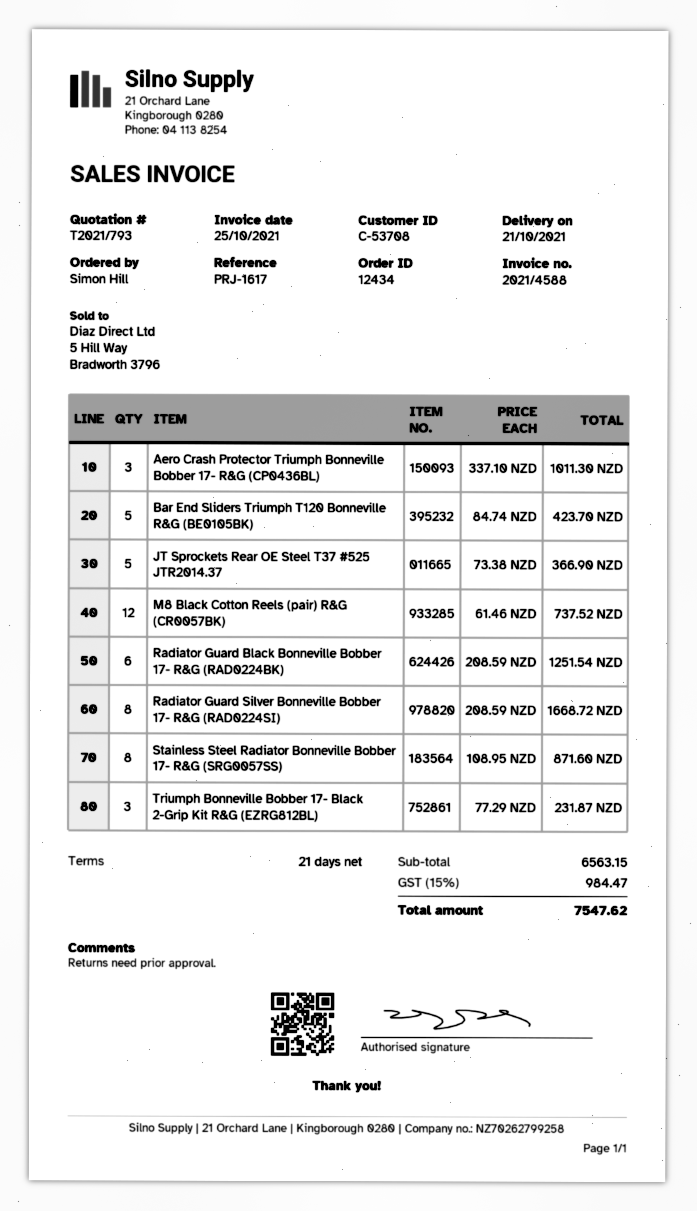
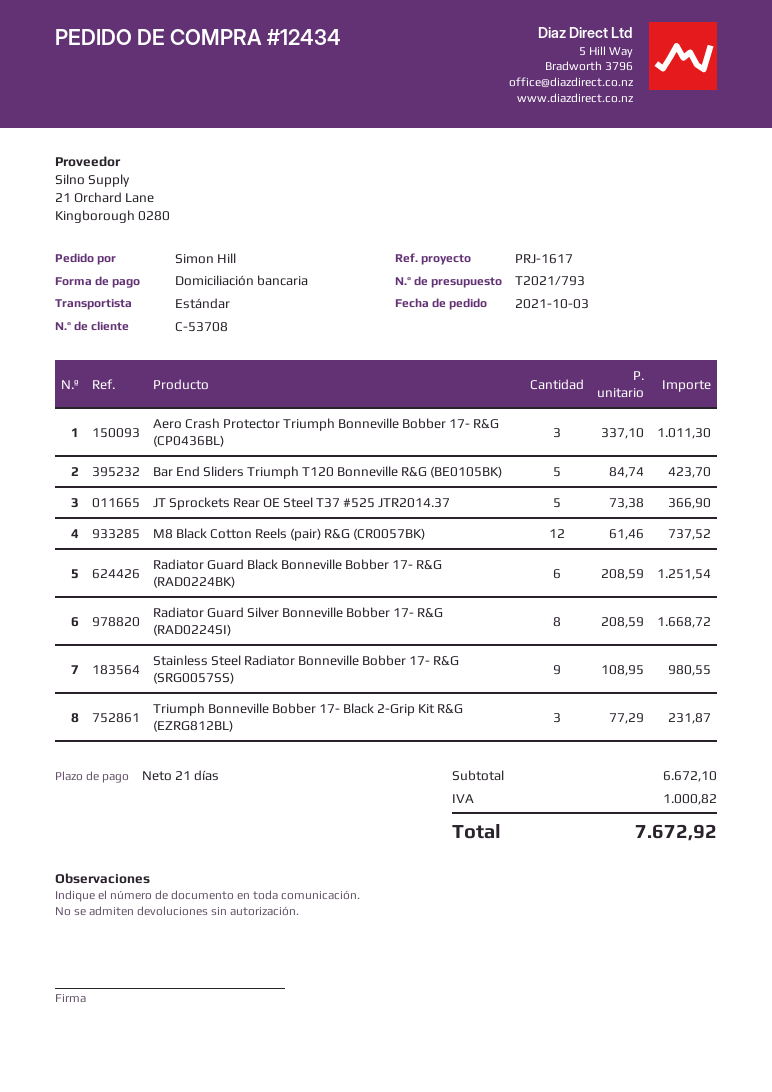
Stainless Steel Radiator Bonneville Bobber 17- R&G (SRG0057SS): 8 x 108.95 = 871.60 -> 9 x 108.95 = 980.55
subtotal: 6563.15 -> 6672.10
tax: 984.47 -> 1000.82
total: 7547.62 -> 7672.92

